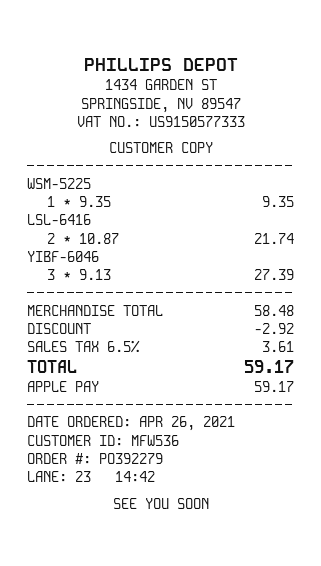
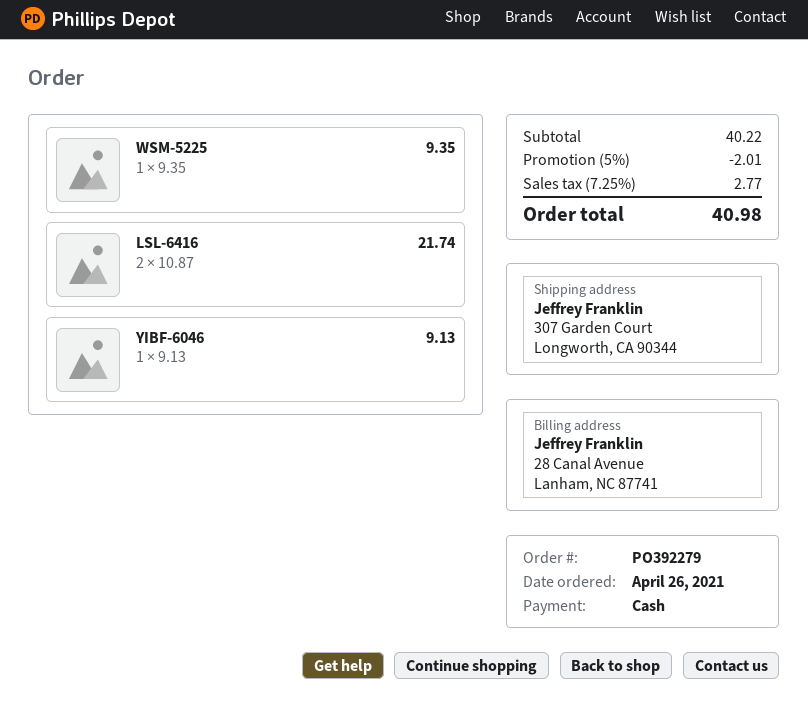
payment method: Apple Pay -> cash
YIBF-6046: 3 x 9.13 = 27.39 -> 1 x 9.13 = 9.13
subtotal: 58.48 -> 40.22
discount: 2.92 -> 2.01
tax: 6.5% = 3.61 -> 7.25% = 2.77
total: 59.17 -> 40.98

